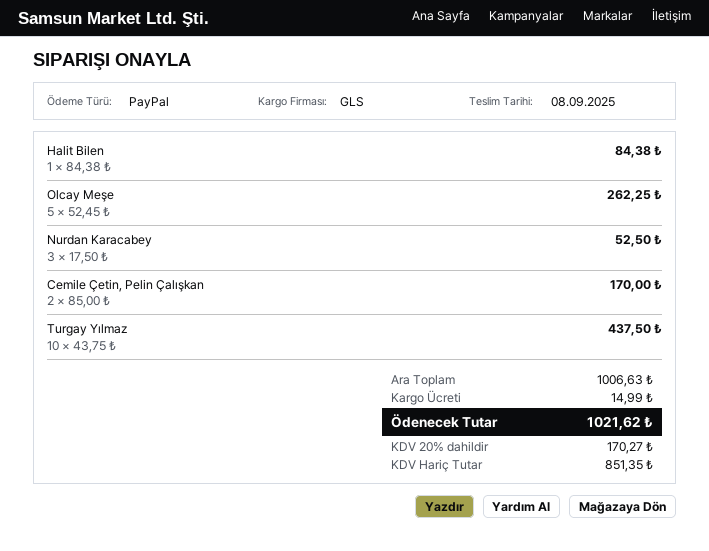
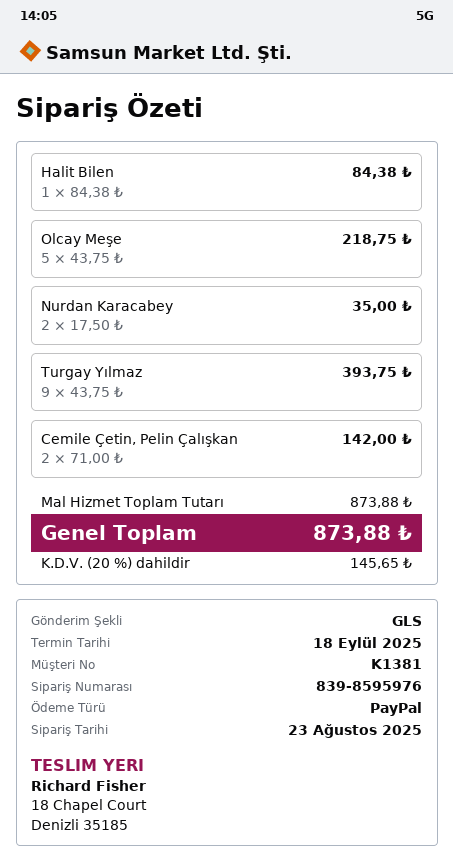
delivery date: 2025-09-08 -> 2025-09-18
Olcay Meşe: 5 x 52.45 = 262.25 -> 5 x 43.75 = 218.75
Nurdan Karacabey: 3 x 17.50 = 52.50 -> 2 x 17.50 = 35.00
Cemile Çetin, Pelin Çalışkan: 2 x 85.00 = 170.00 -> 2 x 71.00 = 142.00
Turgay Yılmaz: 10 x 43.75 = 437.50 -> 9 x 43.75 = 393.75
subtotal: 1006.63 -> 873.88
shipping: 14.99 -> none
tax: 20% = 170.27 -> 20% = 145.65
total: 1021.62 -> 873.88

